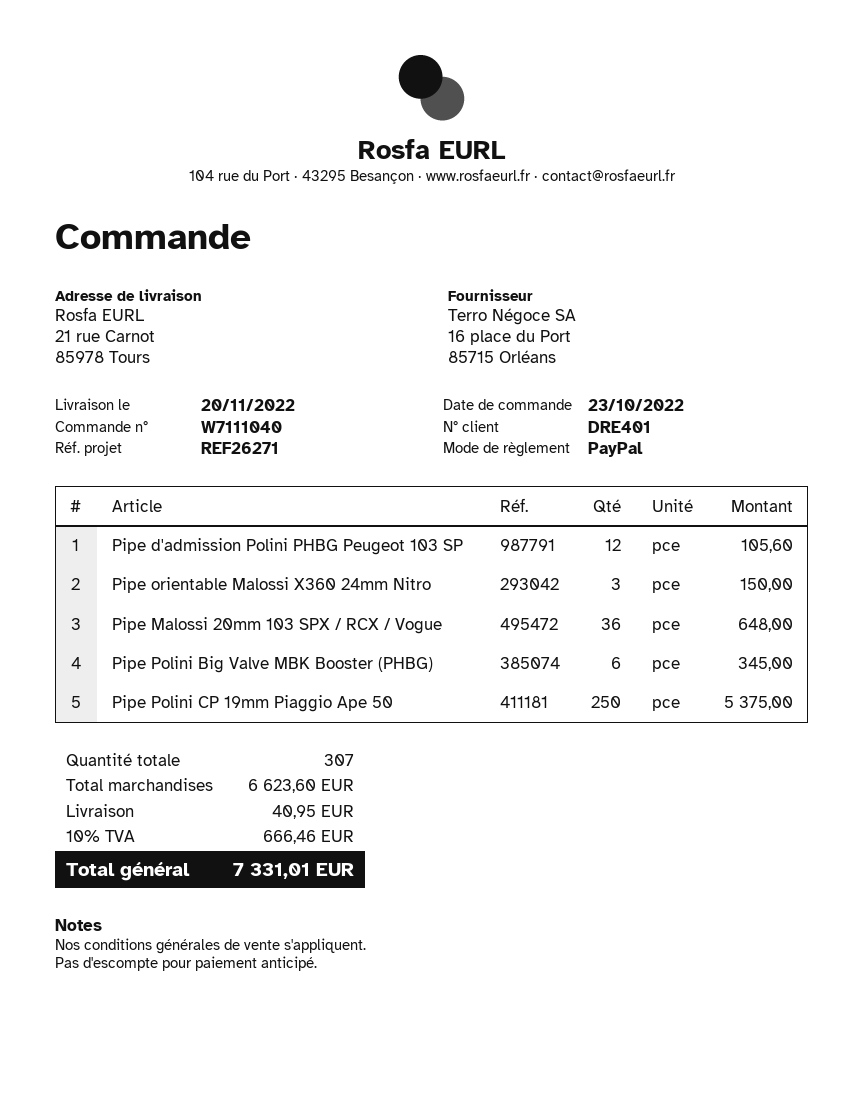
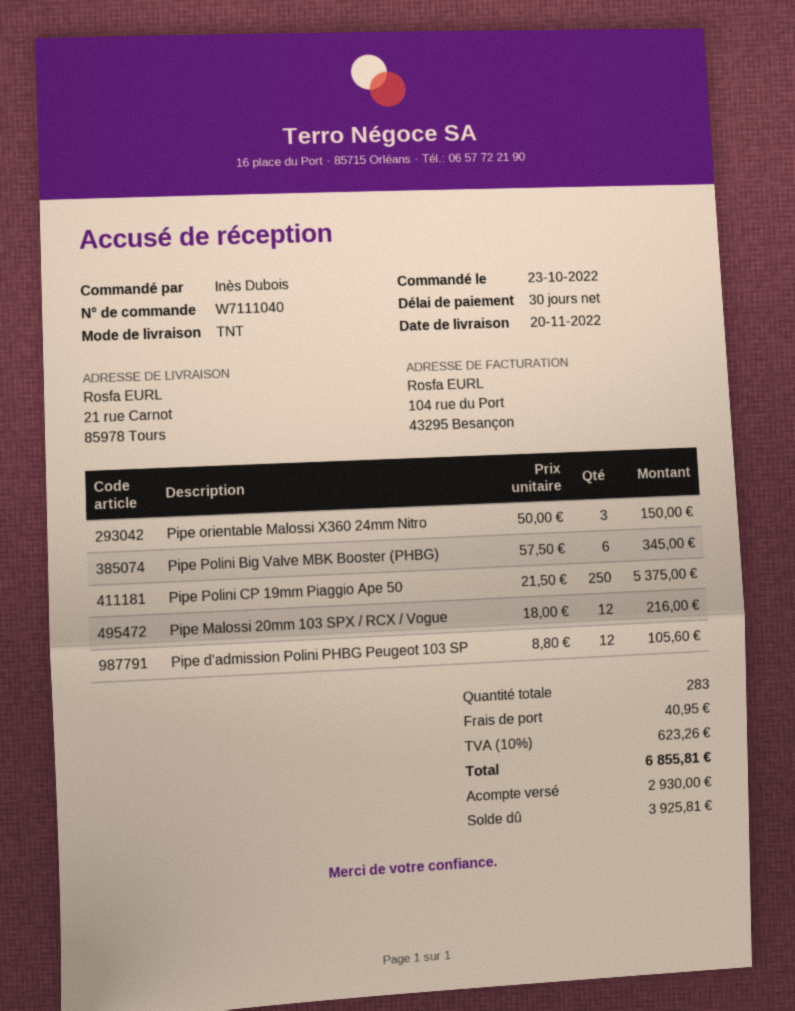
Pipe Malossi 20mm 103 SPX / RCX / Vogue: 36 for 648.00 -> 12 for 216.00
total quantity: 307 -> 283
tax: 10% = 666.46 -> 10% = 623.26
total: 7331.01 -> 6855.81

